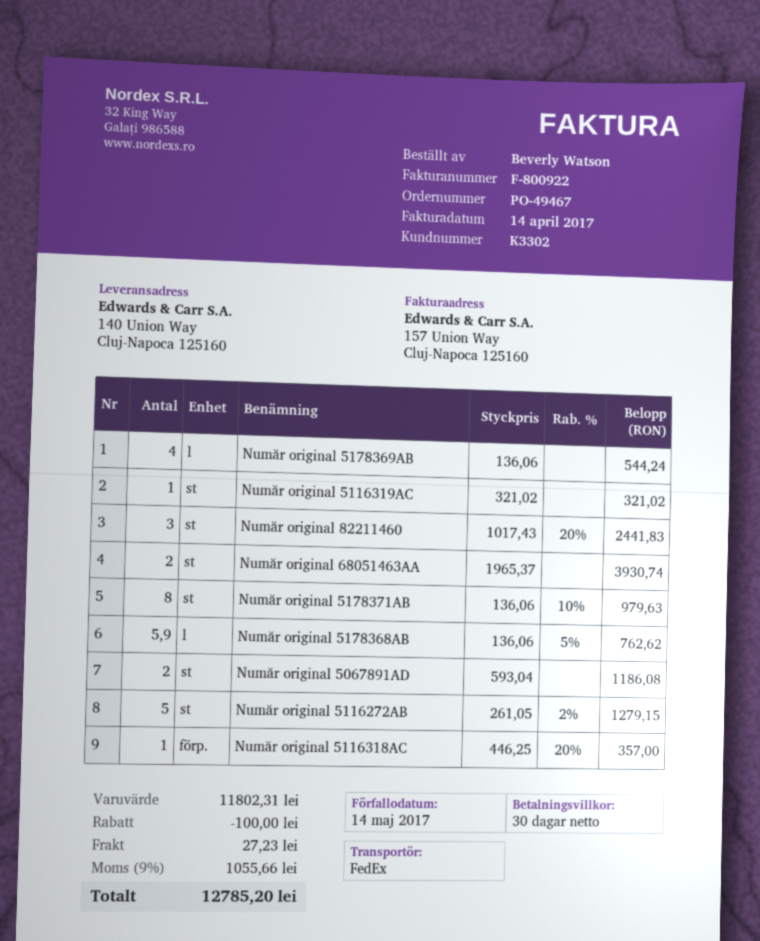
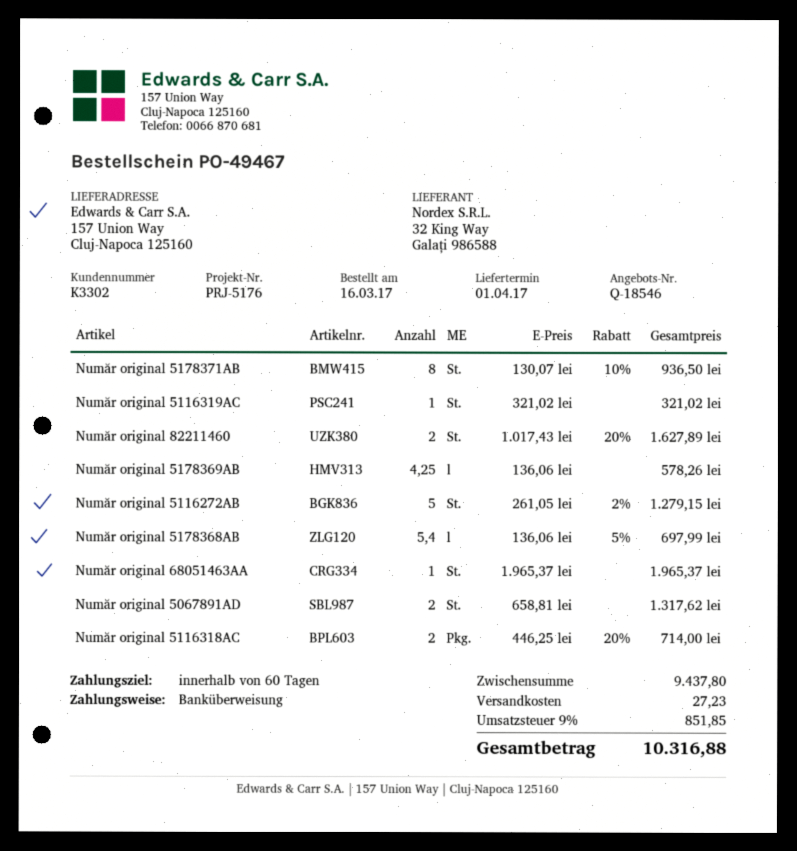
payment terms: 30 days -> 60 days
ship to: 140 Union Way, Cluj-Napoca 125160 -> 157 Union Way, Cluj-Napoca 125160
Număr original 5178369AB: 4 x 136.06 = 544.24 -> 4.25 x 136.06 = 578.26
Număr original 82211460: 3 x 1017.43 - 20% = 2441.83 -> 2 x 1017.43 - 20% = 1627.89
Număr original 68051463AA: 2 x 1965.37 = 3930.74 -> 1 x 1965.37 = 1965.37
Număr original 5178371AB: 8 x 136.06 - 10% = 979.63 -> 8 x 130.07 - 10% = 936.50
Număr original 5178368AB: 5.9 x 136.06 - 5% = 762.62 -> 5.4 x 136.06 - 5% = 697.99
Număr original 5067891AD: 2 x 593.04 = 1186.08 -> 2 x 658.81 = 1317.62
Număr original 5116318AC: 1 x 446.25 - 20% = 357.00 -> 2 x 446.25 - 20% = 714.00
subtotal: 11802.31 -> 9437.80
discount: 100.00 -> none
tax: 9% = 1055.66 -> 9% = 851.85
total: 12785.20 -> 10316.88

